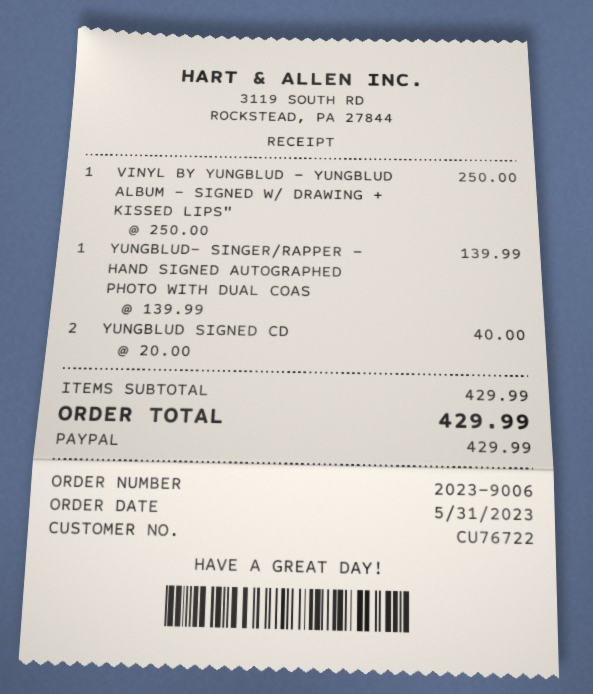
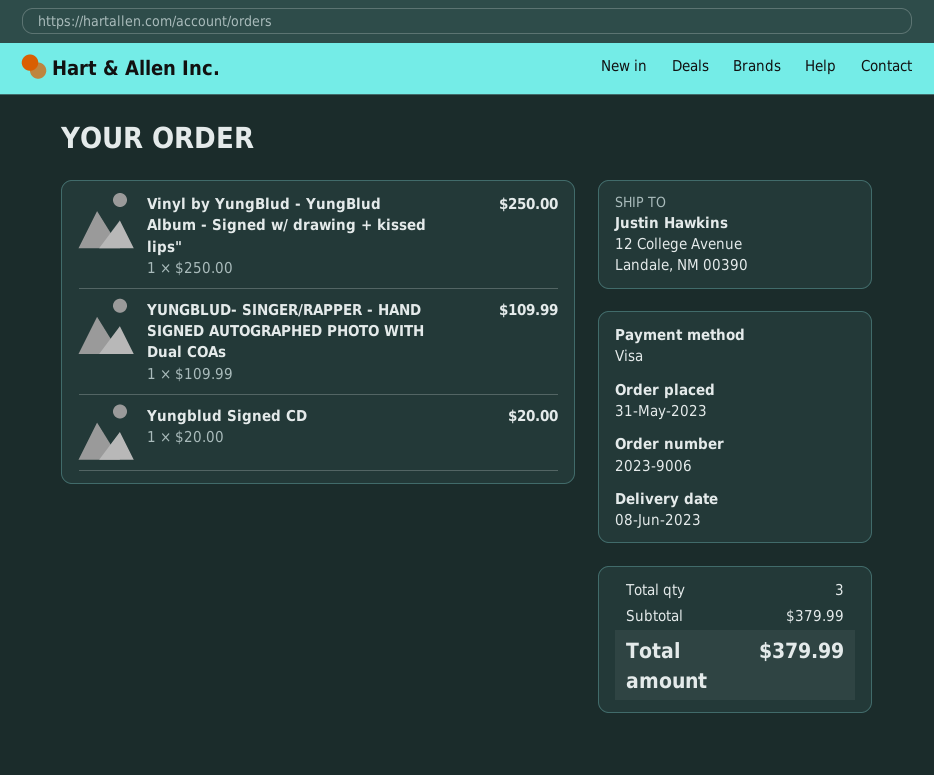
payment method: PayPal -> Visa
YUNGBLUD- SINGER/RAPPER - HAND SIGNED AUTOGRAPHED PHOTO WITH DUAL COAS: 1 x 139.99 = 139.99 -> 1 x 109.99 = 109.99
YUNGBLUD SIGNED CD: 2 x 20.00 = 40.00 -> 1 x 20.00 = 20.00
subtotal: 429.99 -> 379.99
total: 429.99 -> 379.99

